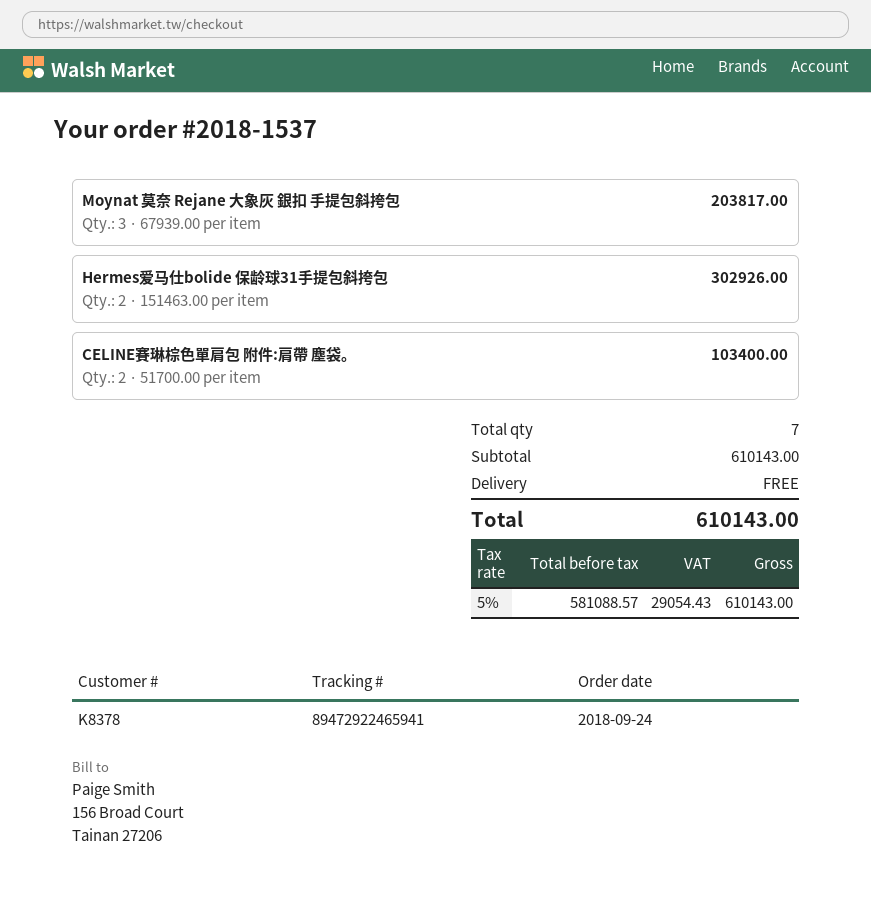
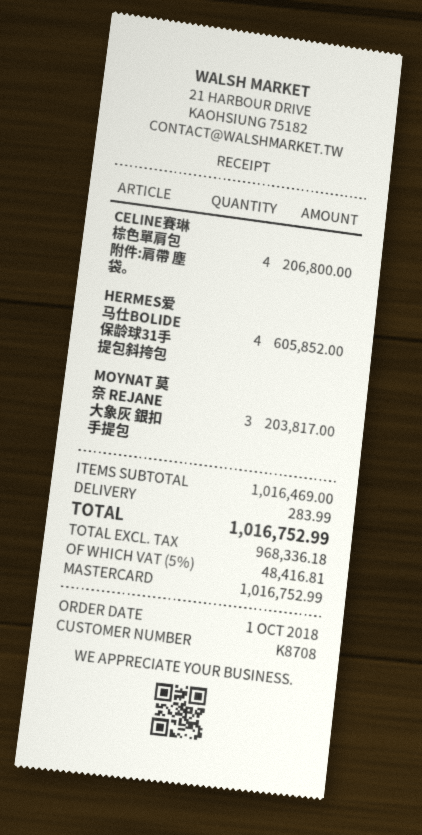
order date: 2018-09-24 -> 2018-10-01
customer number: K8378 -> K8708
Hermes爱马仕bolide 保龄球31手提包斜挎包: 2 for 302926.00 -> 4 for 605852.00
CELINE賽琳棕色單肩包 附件:肩帶 塵袋。: 2 for 103400.00 -> 4 for 206800.00
subtotal: 610143.00 -> 1016469.00
shipping: 0.00 -> 283.99
net: 581088.57 -> 968336.18
tax: 5% = 29054.43 -> 5% = 48416.81
total: 610143.00 -> 1016752.99

